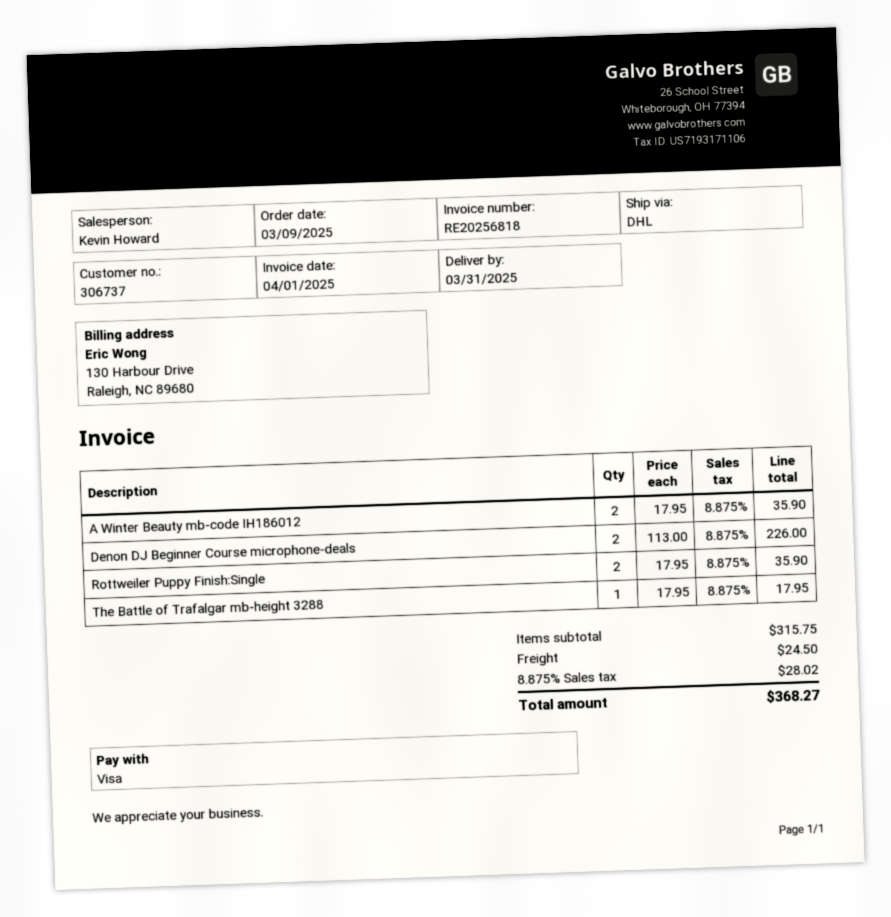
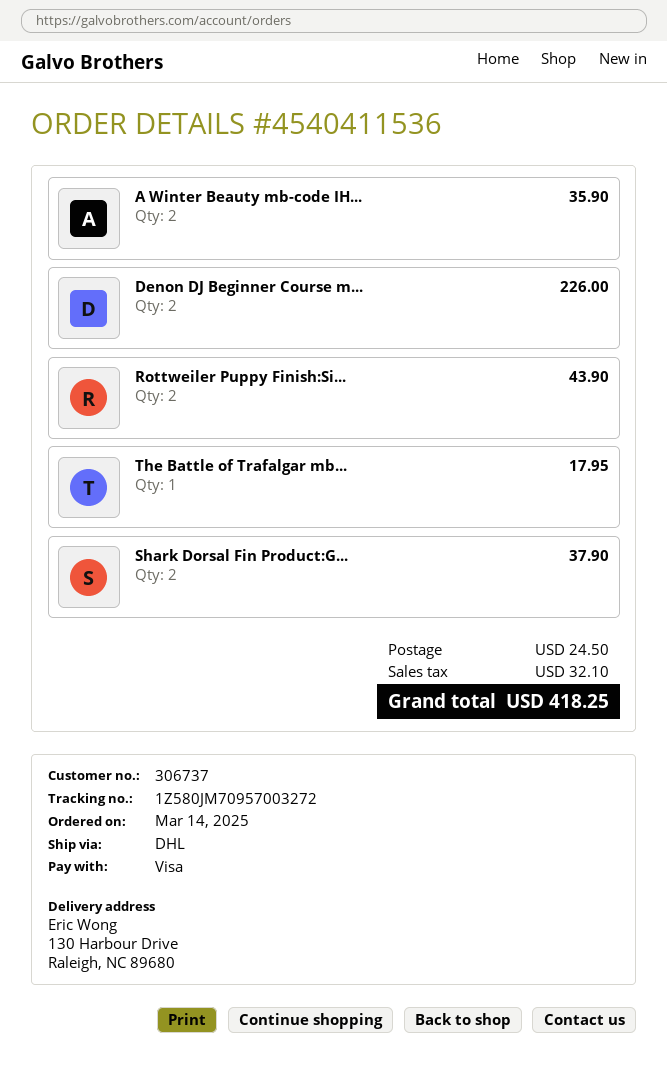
order date: 2025-03-09 -> 2025-03-14
Rottweiler Puppy Finish:Single: 2 for 35.90 -> 2 for 43.90
Shark Dorsal Fin Product:G...: none -> 2 for 37.90
tax: 28.02 -> 32.10
total: 368.27 -> 418.25

